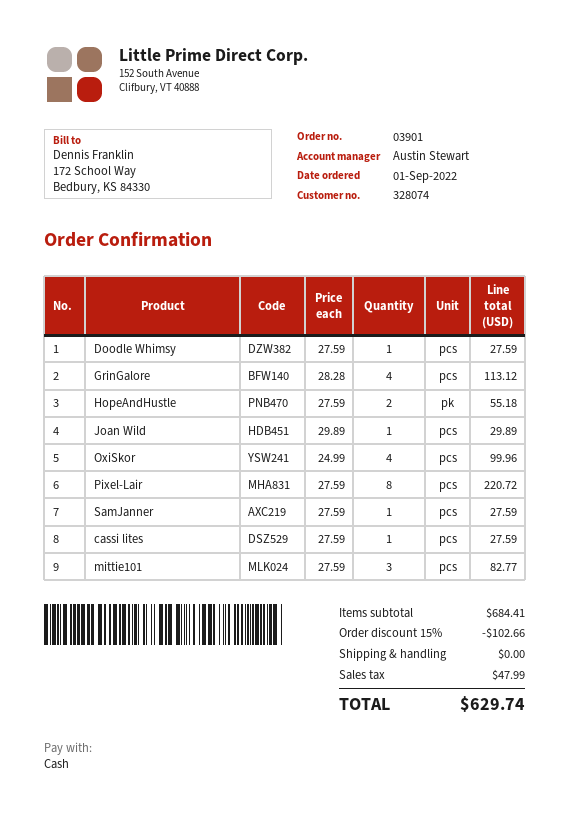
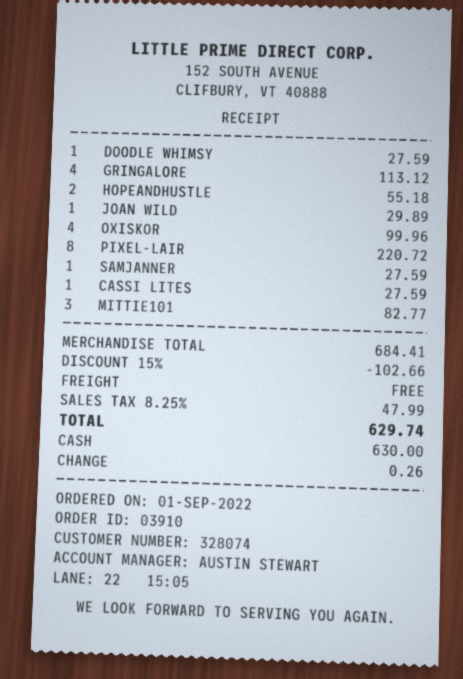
order number: 03901 -> 03910

